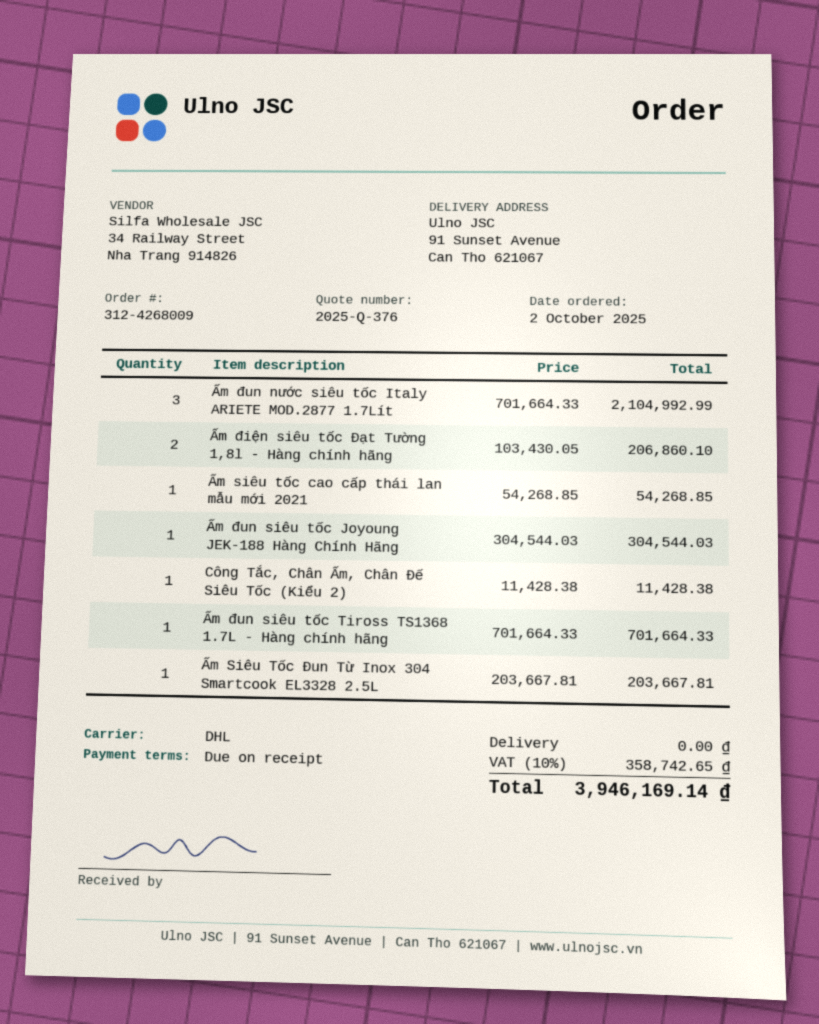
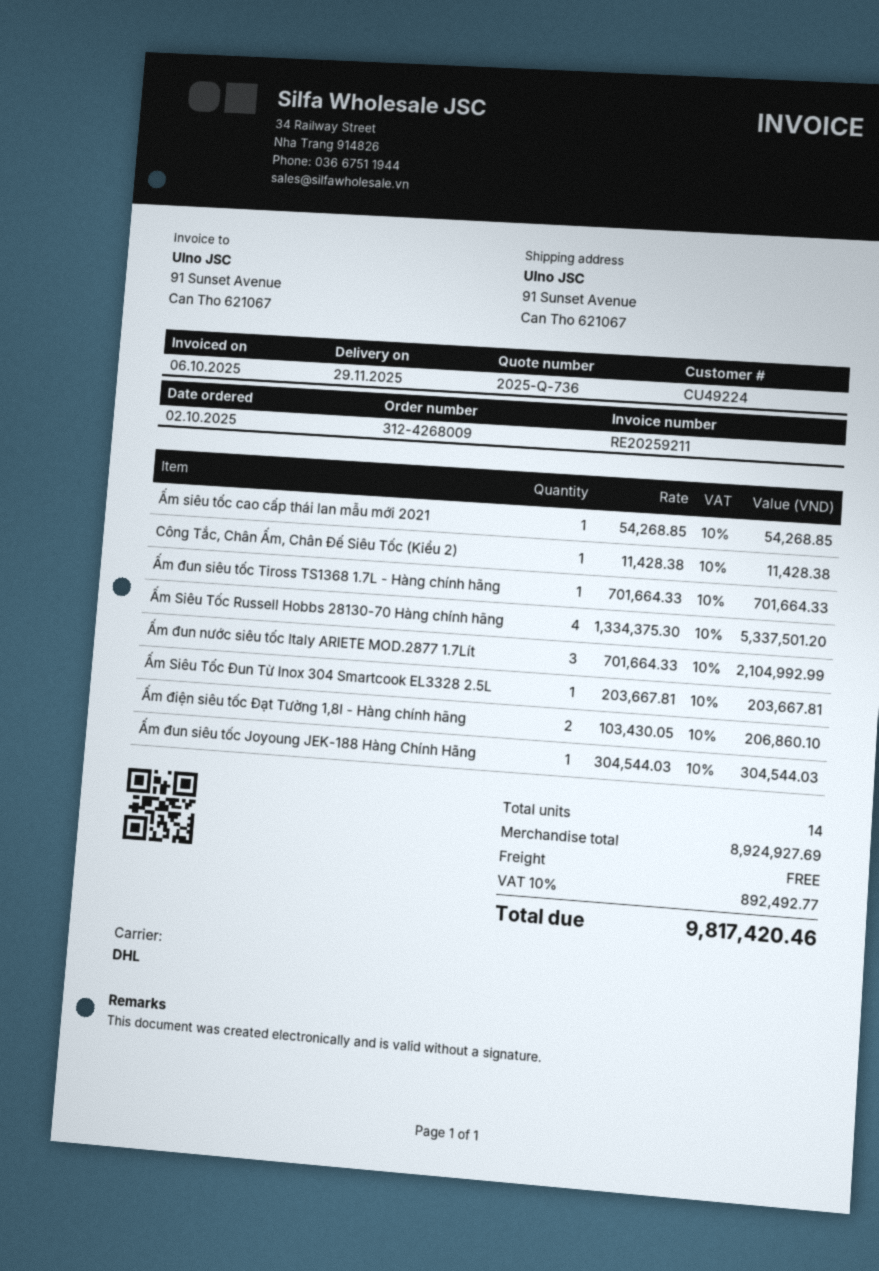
quote number: 2025-Q-376 -> 2025-Q-736
Ấm Siêu Tốc Russell Hobbs 28130-70 Hàng chính hãng: none -> 4 x 1334375.30 = 5337501.20
tax: 10% = 358742.65 -> 10% = 892492.77
total: 3946169.14 -> 9817420.46

